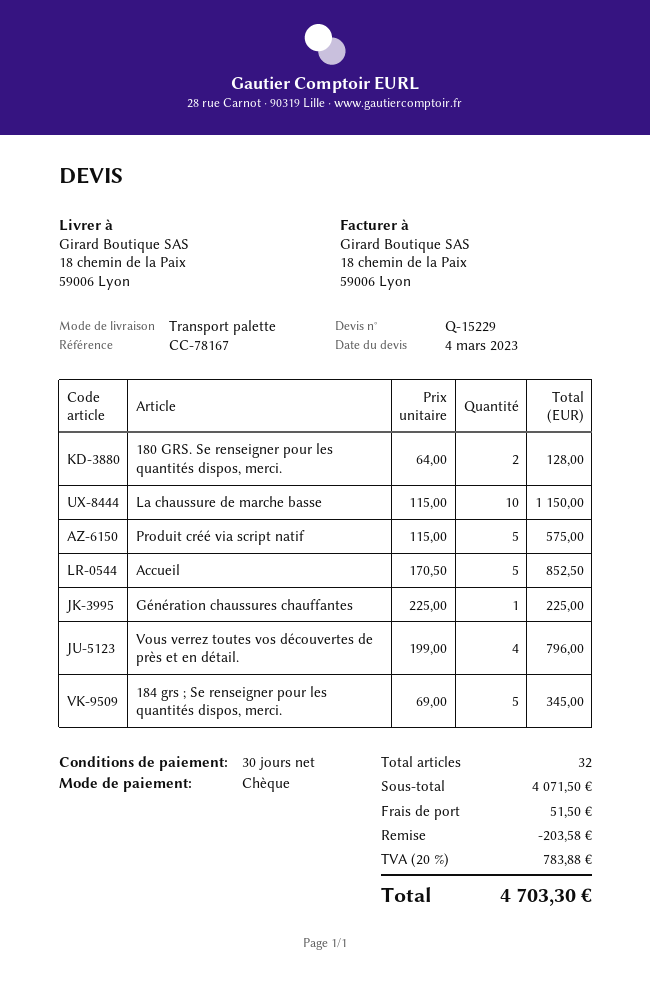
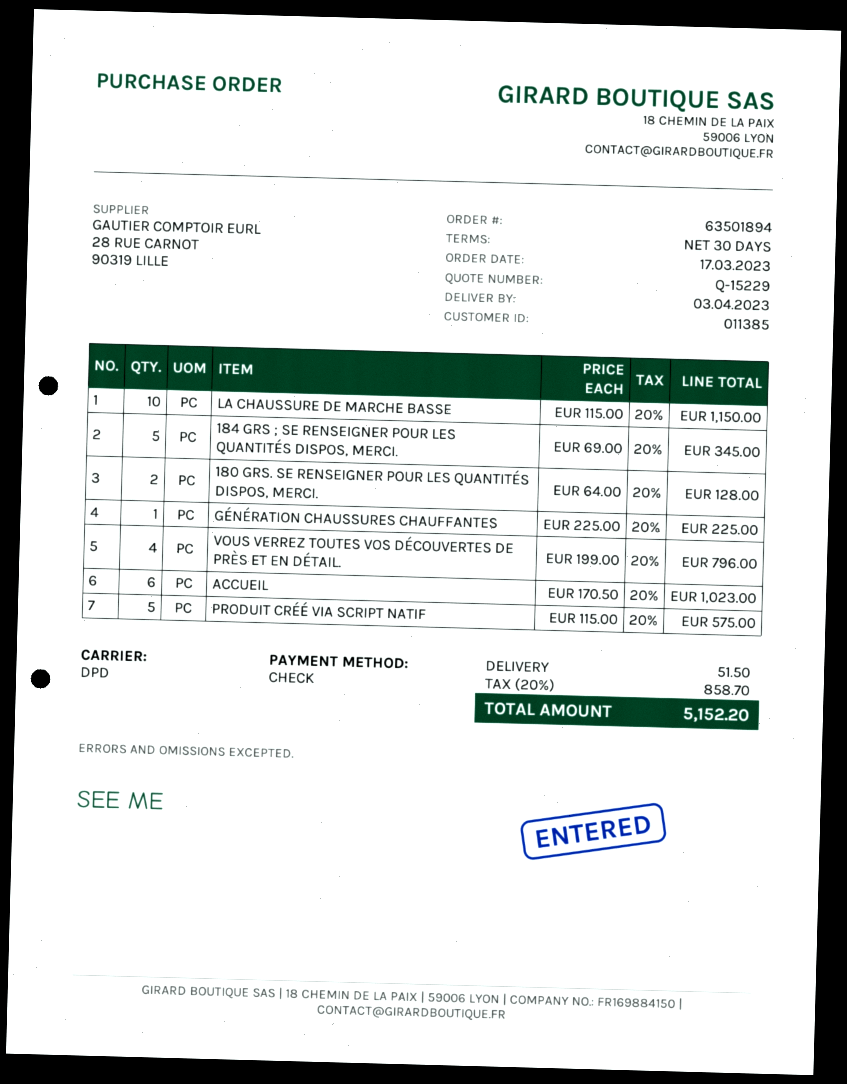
shipping method: pallet freight -> DPD
Accueil: 5 x 170.50 = 852.50 -> 6 x 170.50 = 1023.00
discount: 203.58 -> none
tax: 20% = 783.88 -> 20% = 858.70
total: 4703.30 -> 5152.20

